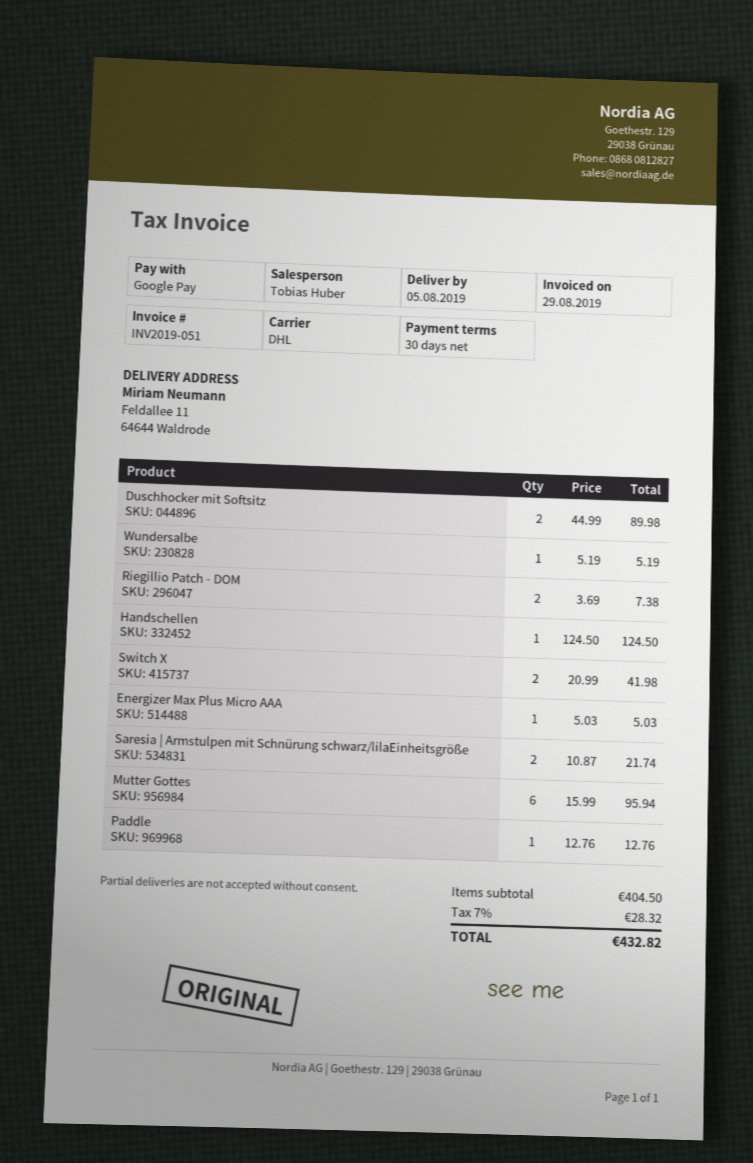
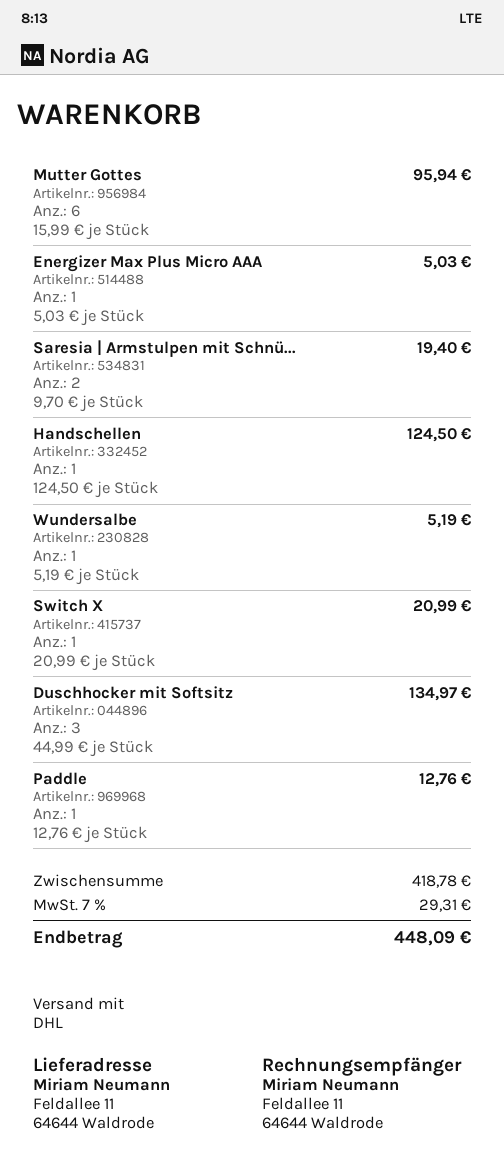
Duschhocker mit Softsitz: 2 x 44.99 = 89.98 -> 3 x 44.99 = 134.97
Riegillio Patch - DOM: 2 x 3.69 = 7.38 -> none
Switch X: 2 x 20.99 = 41.98 -> 1 x 20.99 = 20.99
Saresia | Armstulpen mit Schnürung schwarz/lilaEinheitsgröße: 2 x 10.87 = 21.74 -> 2 x 9.70 = 19.40
subtotal: 404.50 -> 418.78
tax: 7% = 28.32 -> 7% = 29.31
total: 432.82 -> 448.09

